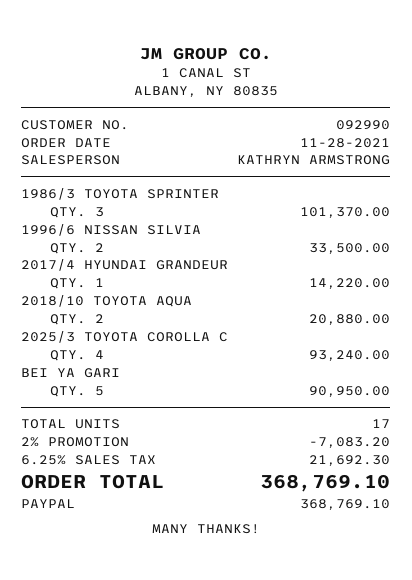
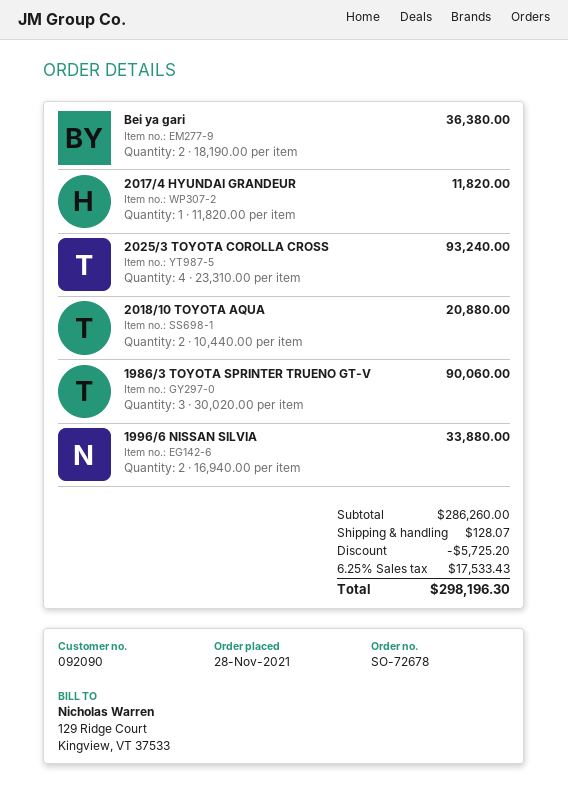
customer number: 092990 -> 092090
1986/3 TOYOTA SPRINTER: 3 for 101370.00 -> 3 for 90060.00
1996/6 NISSAN SILVIA: 2 for 33500.00 -> 2 for 33880.00
2017/4 HYUNDAI GRANDEUR: 1 for 14220.00 -> 1 for 11820.00
BEI YA GARI: 5 for 90950.00 -> 2 for 36380.00
discount: 7083.20 -> 5725.20
shipping: none -> 128.07
tax: 6.25% = 21692.30 -> 6.25% = 17533.43
total: 368769.10 -> 298196.30

